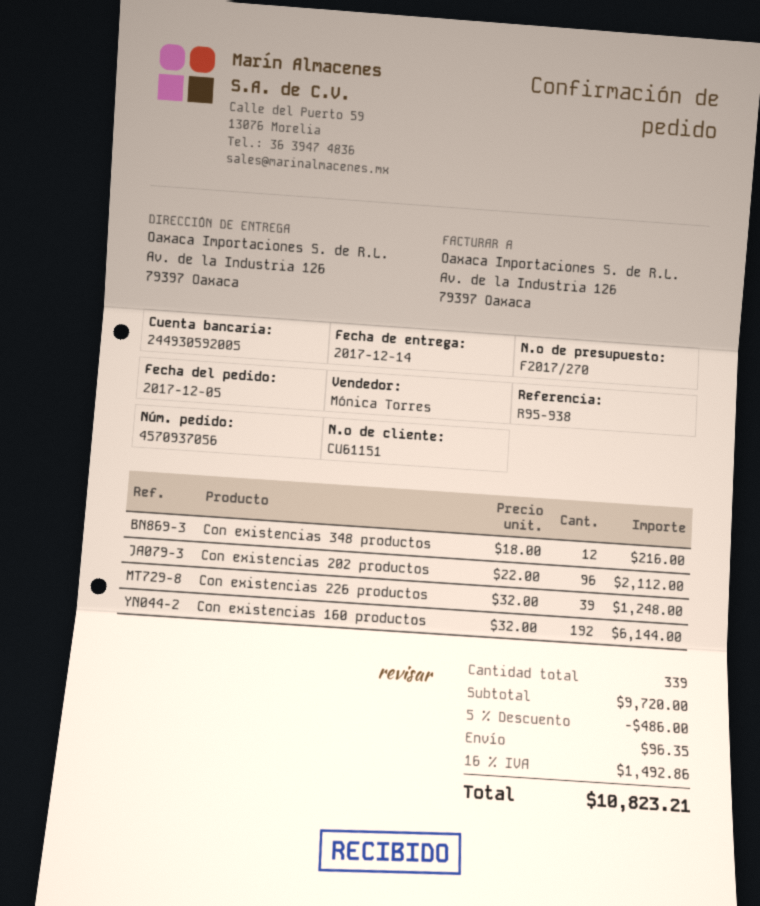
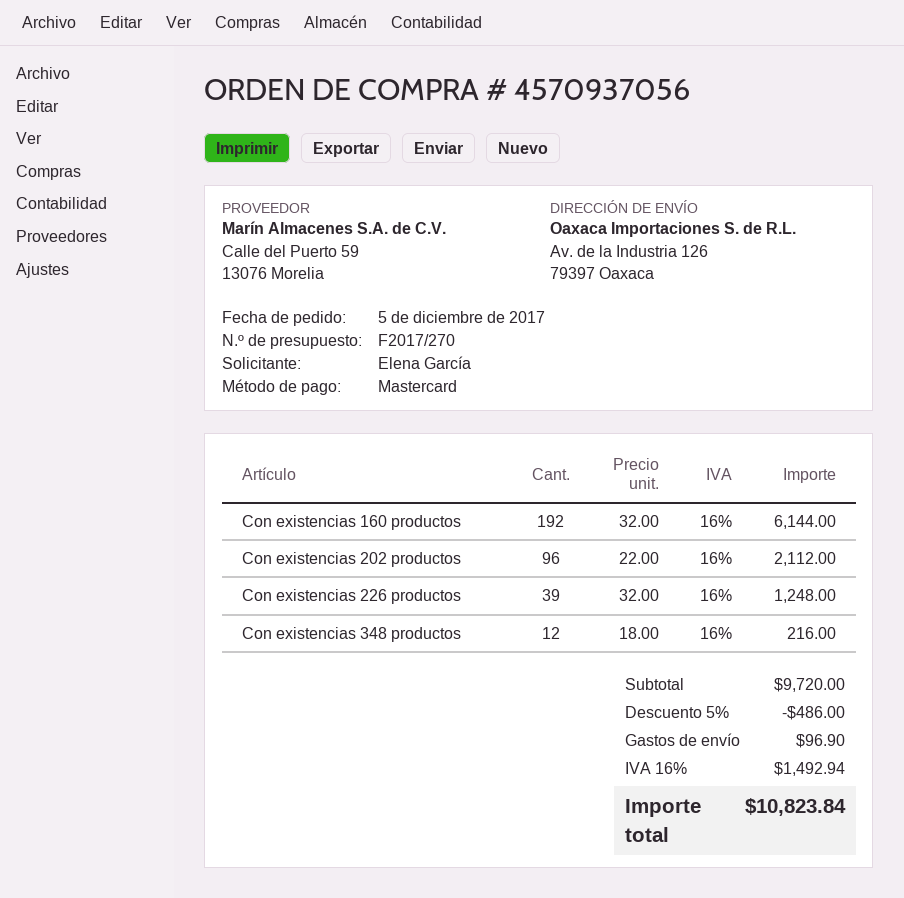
shipping: 96.35 -> 96.90
tax: 16% = 1492.86 -> 16% = 1492.94
total: 10823.21 -> 10823.84

